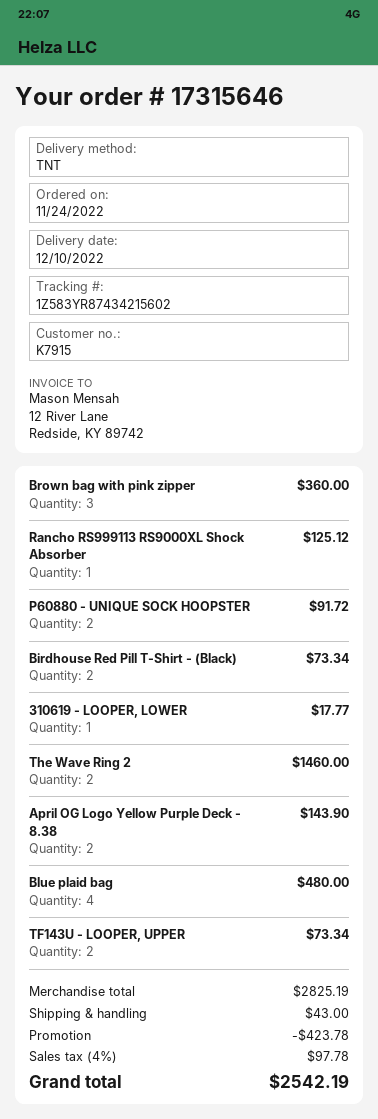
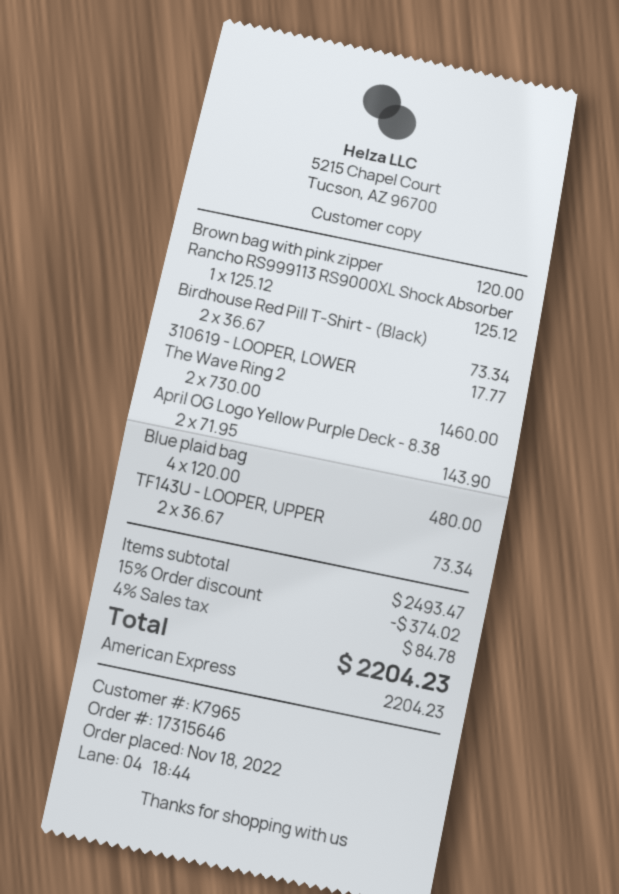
order date: 2022-11-24 -> 2022-11-18
customer number: K7915 -> K7965
Brown bag with pink zipper: 3 for 360.00 -> 1 for 120.00
P60880 - UNIQUE SOCK HOOPSTER: 2 for 91.72 -> none
subtotal: 2825.19 -> 2493.47
discount: 423.78 -> 374.02
shipping: 43.00 -> none
tax: 4% = 97.78 -> 4% = 84.78
total: 2542.19 -> 2204.23

